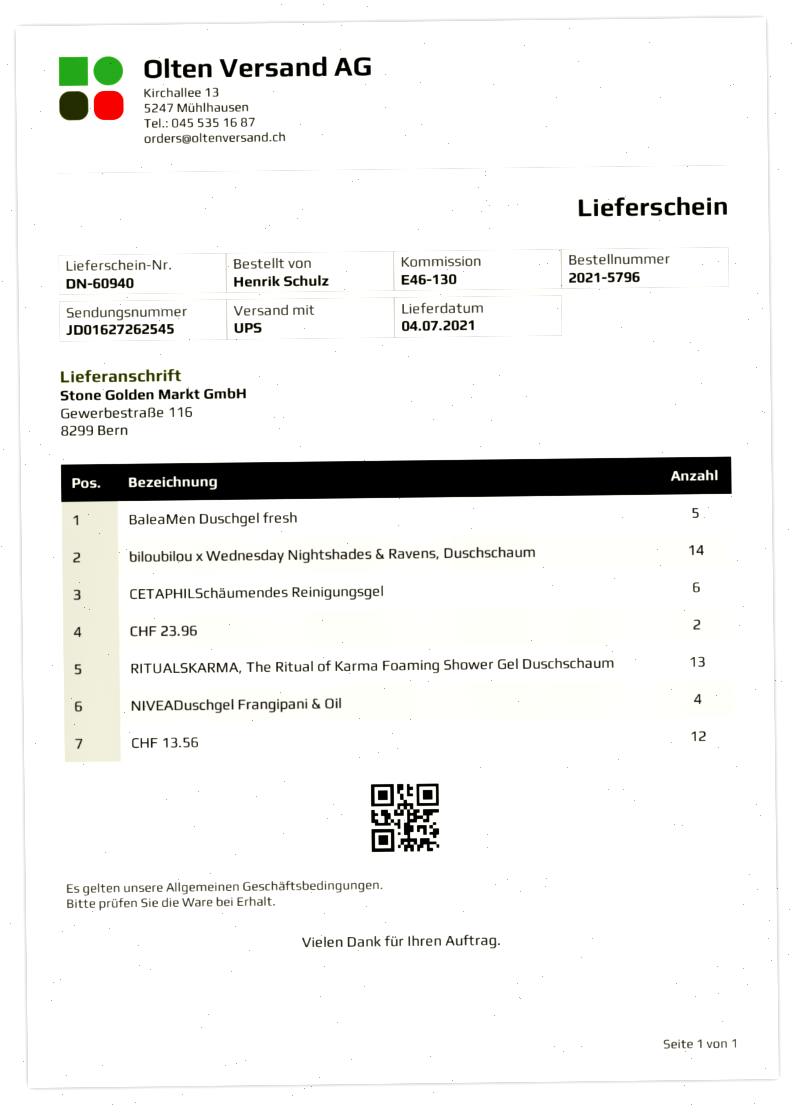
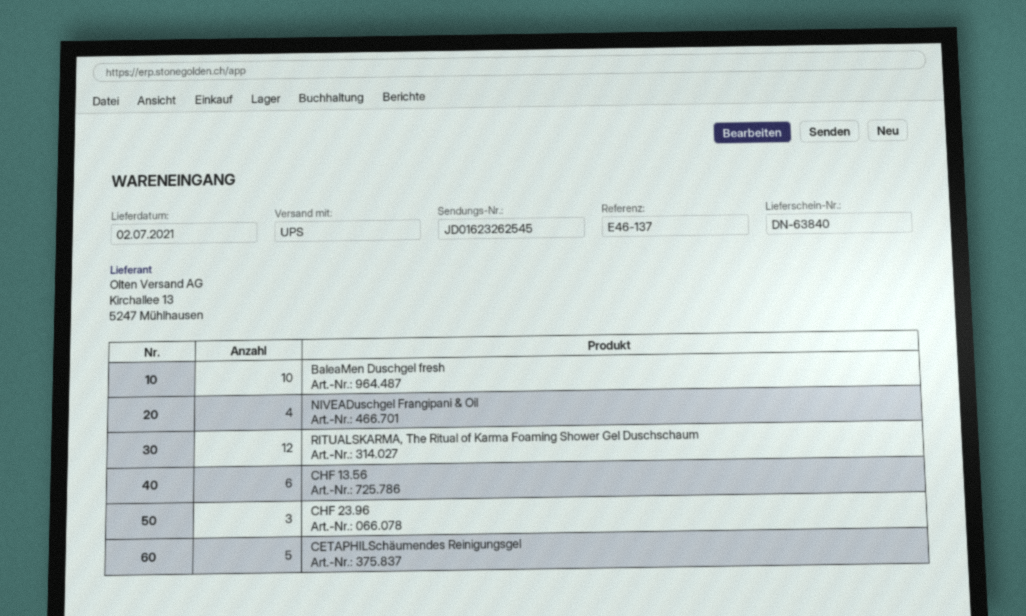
delivery note number: DN-60940 -> DN-63840
delivery date: 2021-07-04 -> 2021-07-02
reference: E46-130 -> E46-137
tracking number: JD01627262545 -> JD01623262545
BaleaMen Duschgel fresh: 5 -> 10
biloubilou x Wednesday Nightshades & Ravens, Duschschaum: 14 -> none
CETAPHILSchäumendes Reinigungsgel: 6 -> 5
CHF 23.96: 2 -> 3
RITUALSKARMA, The Ritual of Karma Foaming Shower Gel Duschschaum: 13 -> 12
CHF 13.56: 12 -> 6

